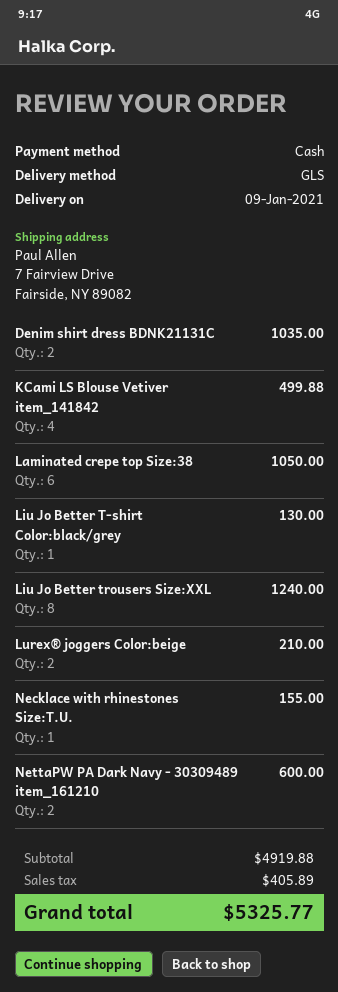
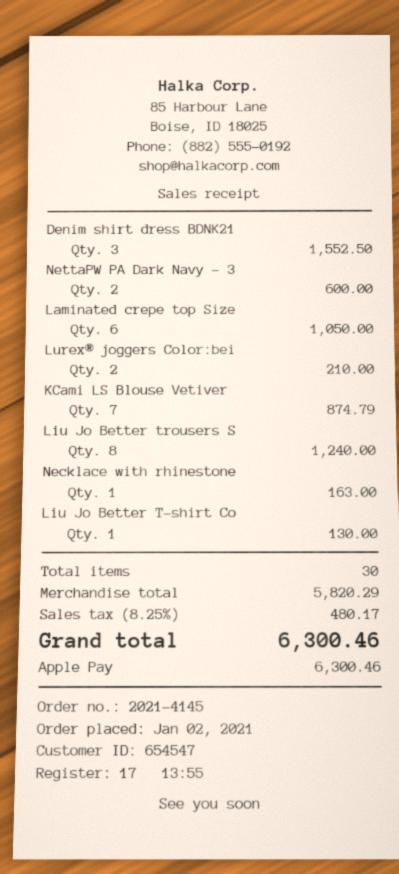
payment method: cash -> Apple Pay
Denim shirt dress BDNK21131C: 2 for 1035.00 -> 3 for 1552.50
KCami LS Blouse Vetiver item_141842: 4 for 499.88 -> 7 for 874.79
Necklace with rhinestones Size:T.U.: 1 for 155.00 -> 1 for 163.00
subtotal: 4919.88 -> 5820.29
tax: 405.89 -> 480.17
total: 5325.77 -> 6300.46

